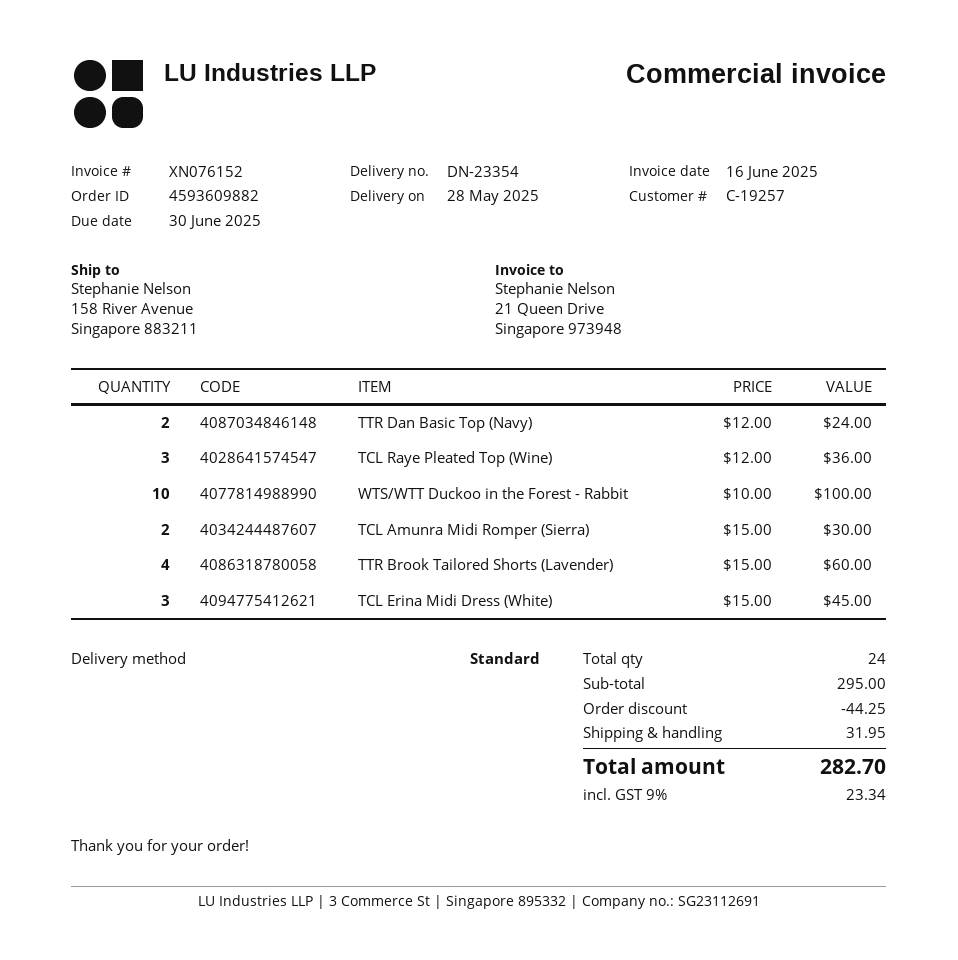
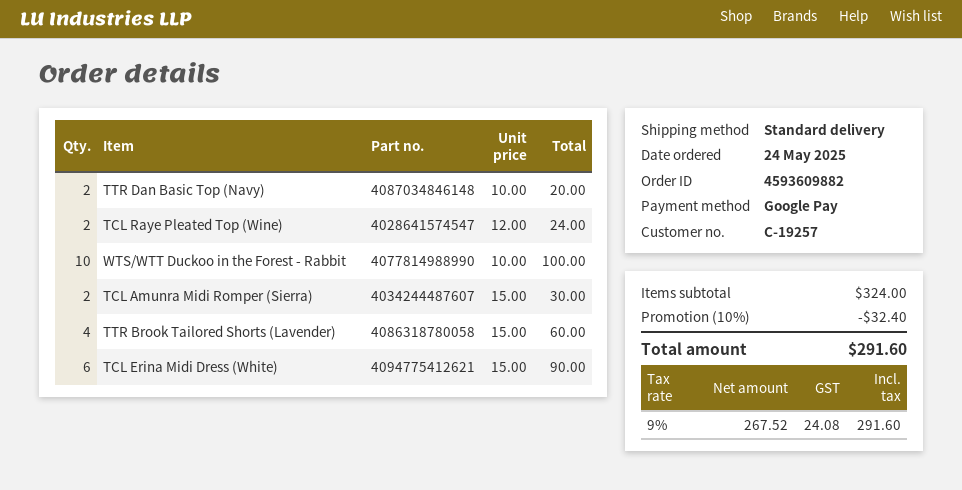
TTR Dan Basic Top (Navy): 2 x 12.00 = 24.00 -> 2 x 10.00 = 20.00
TCL Raye Pleated Top (Wine): 3 x 12.00 = 36.00 -> 2 x 12.00 = 24.00
TCL Erina Midi Dress (White): 3 x 15.00 = 45.00 -> 6 x 15.00 = 90.00
subtotal: 295.00 -> 324.00
discount: 44.25 -> 32.40
shipping: 31.95 -> none
tax: 9% = 23.34 -> 9% = 24.08
total: 282.70 -> 291.60

